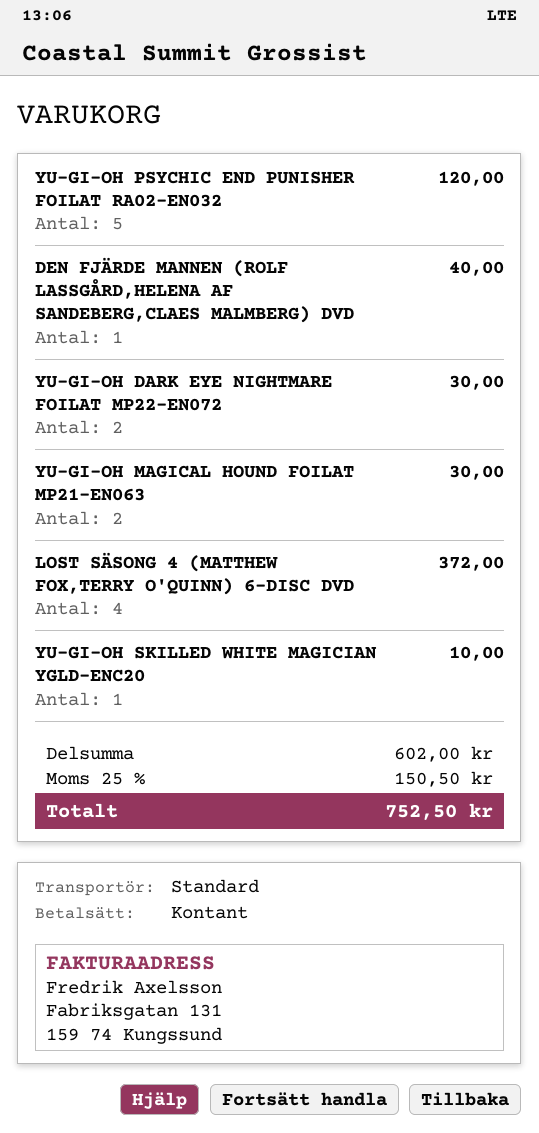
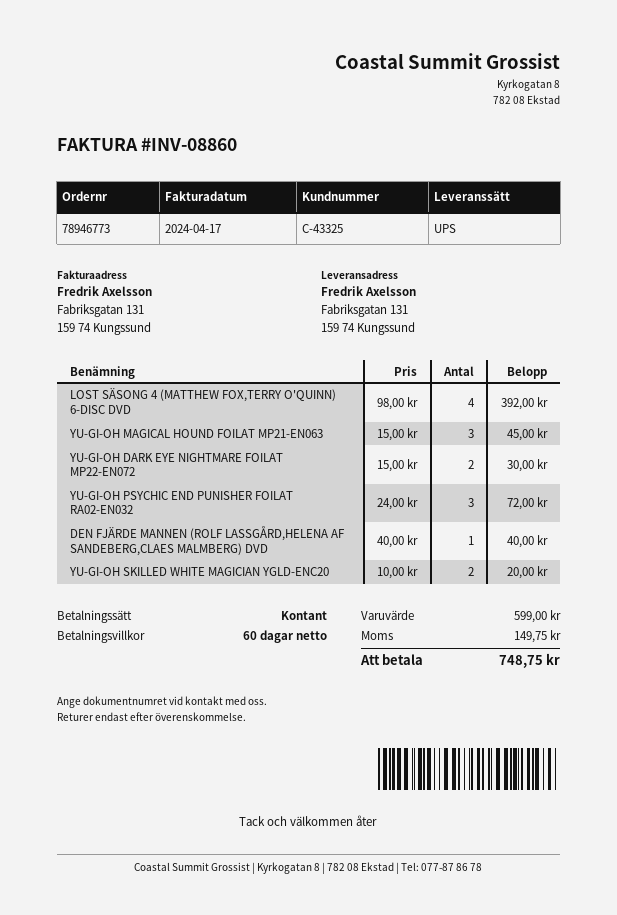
shipping method: standard -> UPS
YU-GI-OH PSYCHIC END PUNISHER FOILAT RA02-EN032: 5 for 120.00 -> 3 for 72.00
YU-GI-OH MAGICAL HOUND FOILAT MP21-EN063: 2 for 30.00 -> 3 for 45.00
LOST SÄSONG 4 (MATTHEW FOX,TERRY O'QUINN) 6-DISC DVD: 4 for 372.00 -> 4 for 392.00
YU-GI-OH SKILLED WHITE MAGICIAN YGLD-ENC20: 1 for 10.00 -> 2 for 20.00
subtotal: 602.00 -> 599.00
tax: 150.50 -> 149.75
total: 752.50 -> 748.75

